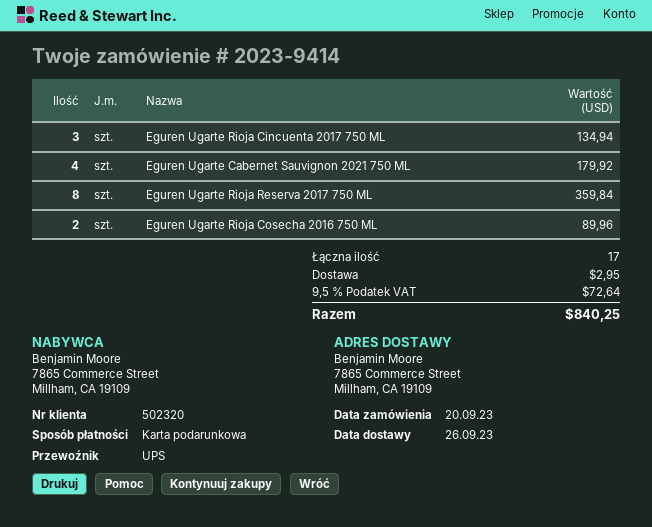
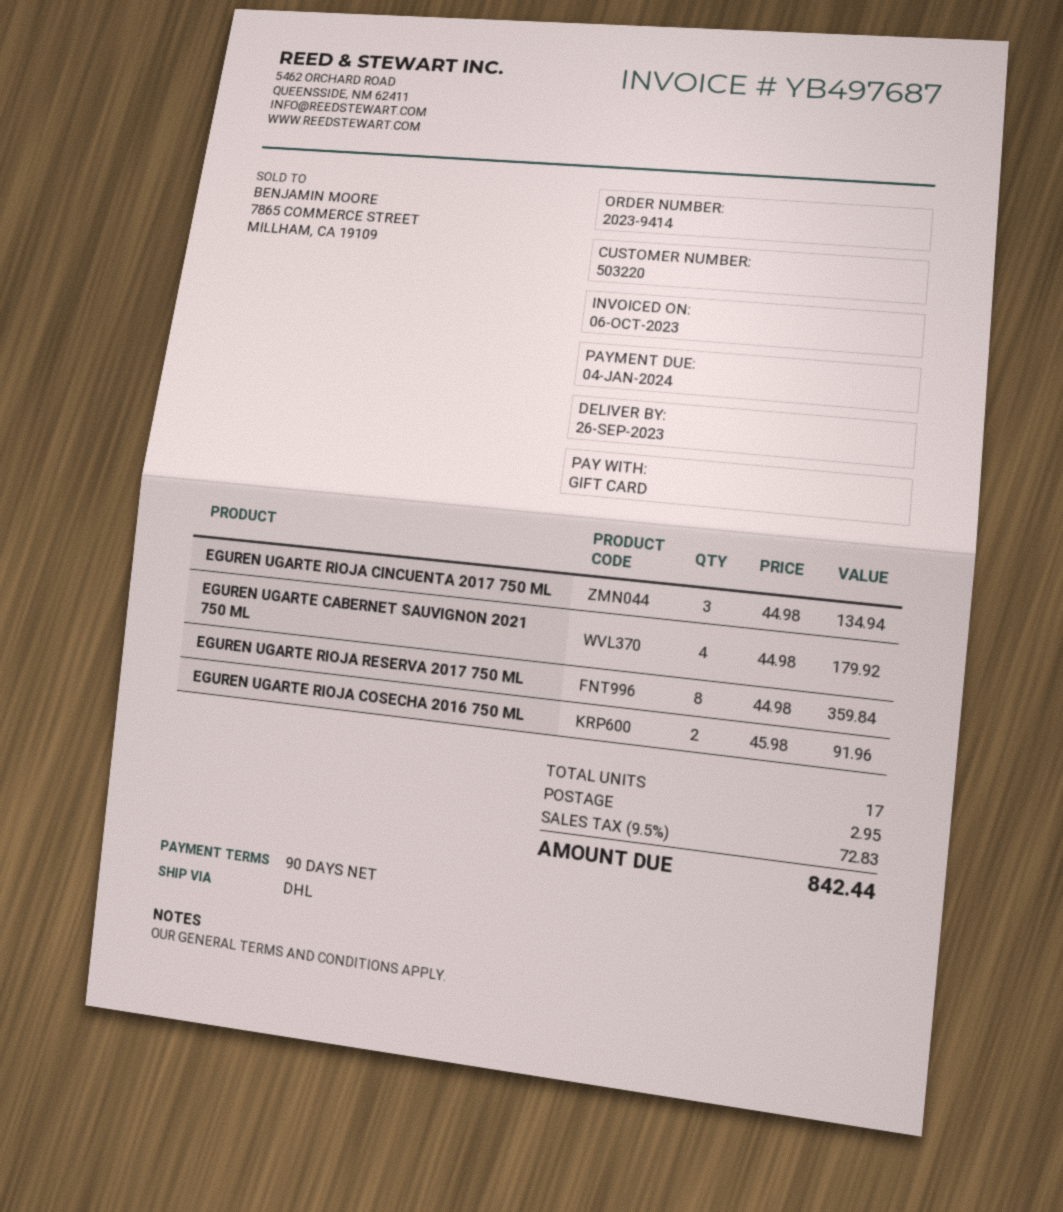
customer number: 502320 -> 503220
shipping method: UPS -> DHL
Eguren Ugarte Rioja Cosecha 2016 750 ML: 2 for 89.96 -> 2 for 91.96
tax: 9.5% = 72.64 -> 9.5% = 72.83
total: 840.25 -> 842.44

